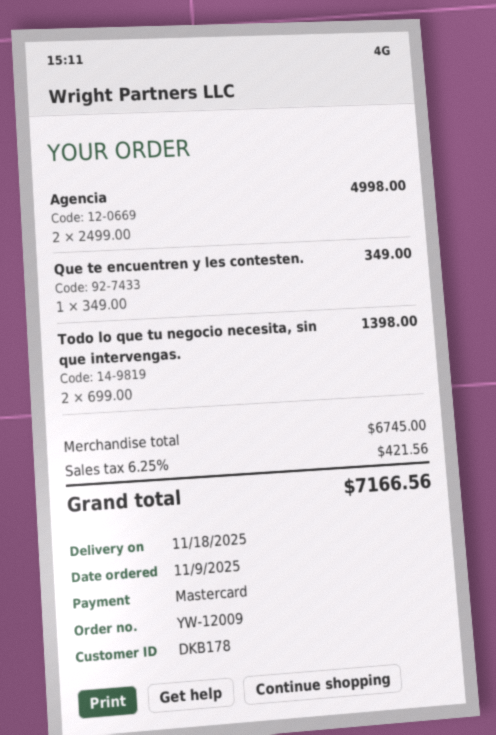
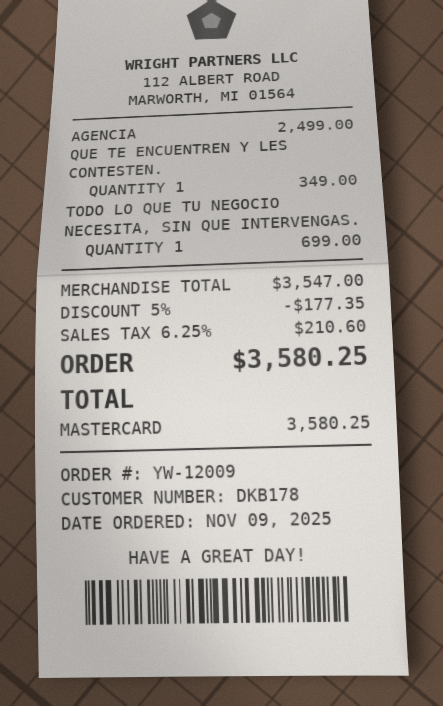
Agencia: 2 for 4998.00 -> 1 for 2499.00
Todo lo que tu negocio necesita, sin que intervengas.: 2 for 1398.00 -> 1 for 699.00
subtotal: 6745.00 -> 3547.00
discount: none -> 5% = 177.35
tax: 6.25% = 421.56 -> 6.25% = 210.60
total: 7166.56 -> 3580.25

